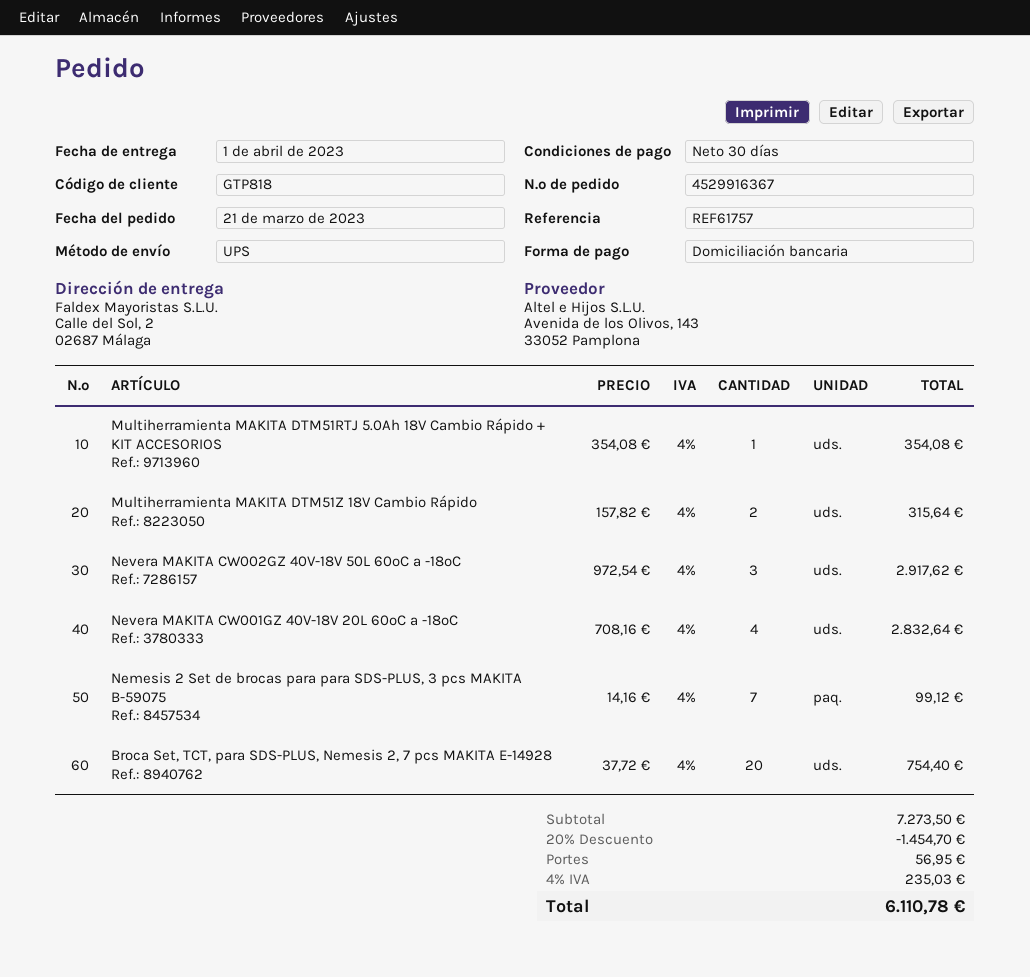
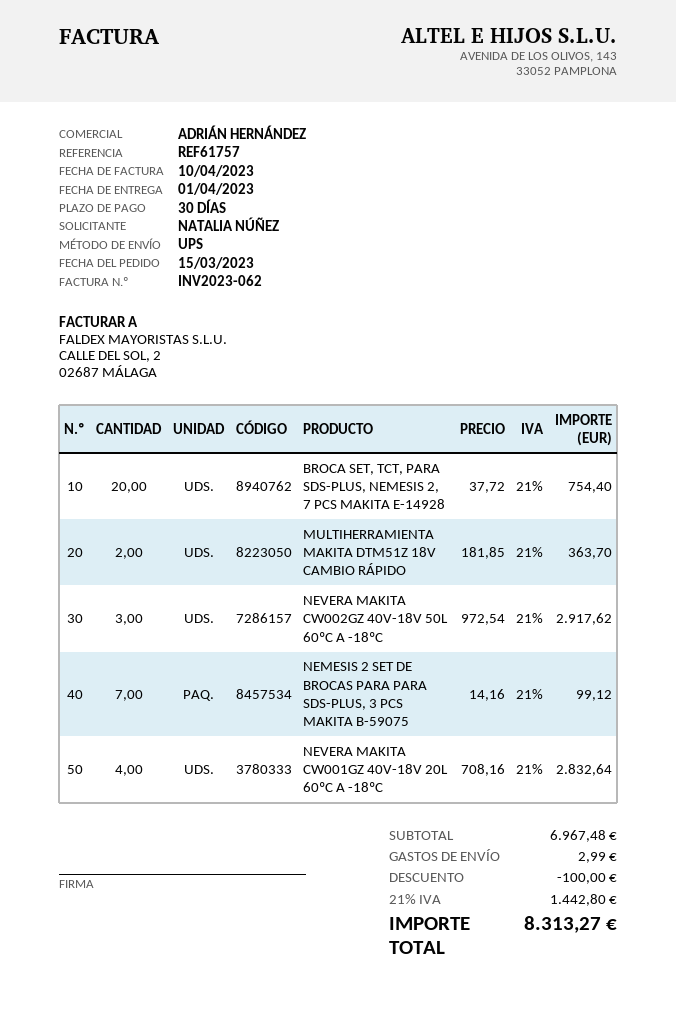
order date: 2023-03-21 -> 2023-03-15
Multiherramienta MAKITA DTM51RTJ 5.0Ah 18V Cambio Rápido + KIT ACCESORIOS: 1 x 354.08 = 354.08 -> none
Multiherramienta MAKITA DTM51Z 18V Cambio Rápido: 2 x 157.82 = 315.64 -> 2 x 181.85 = 363.70
subtotal: 7273.50 -> 6967.48
discount: 1454.70 -> 100.00
shipping: 56.95 -> 2.99
tax: 4% = 235.03 -> 21% = 1442.80
total: 6110.78 -> 8313.27

